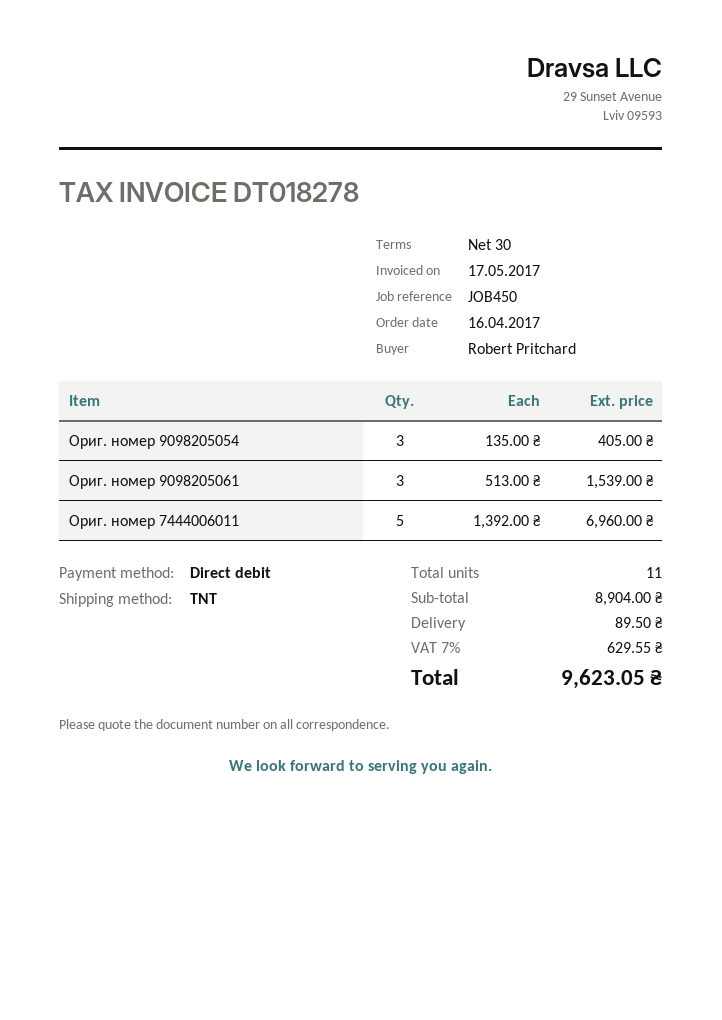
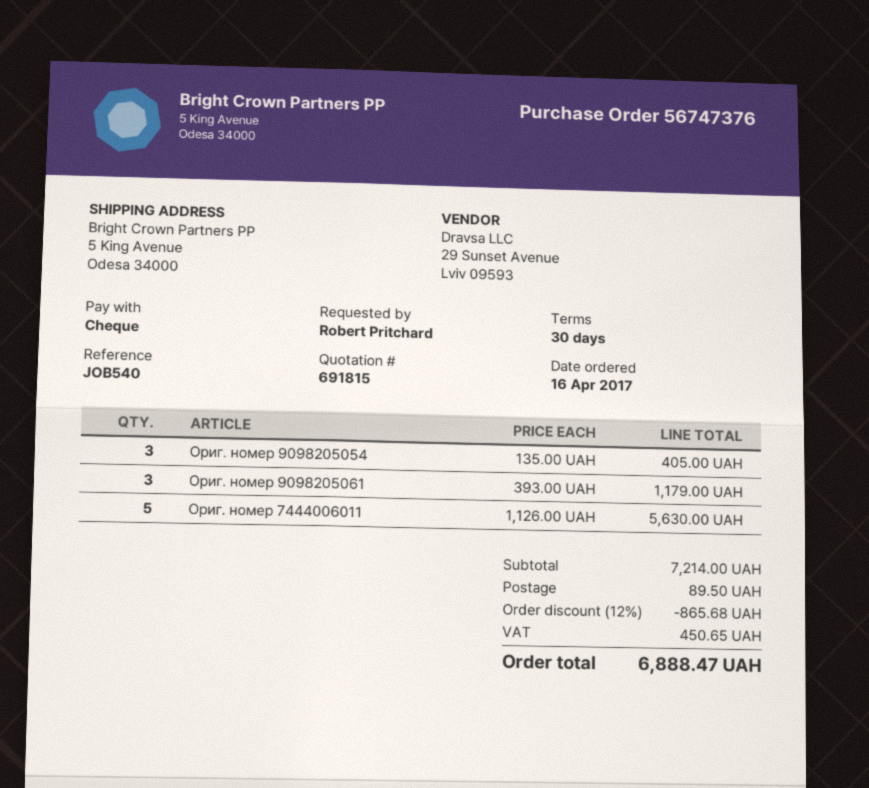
reference: JOB450 -> JOB540
payment method: direct debit -> cheque
Ориг. номер 9098205061: 3 x 513.00 = 1539.00 -> 3 x 393.00 = 1179.00
Ориг. номер 7444006011: 5 x 1392.00 = 6960.00 -> 5 x 1126.00 = 5630.00
subtotal: 8904.00 -> 7214.00
discount: none -> 12% = 865.68
tax: 629.55 -> 450.65
total: 9623.05 -> 6888.47

